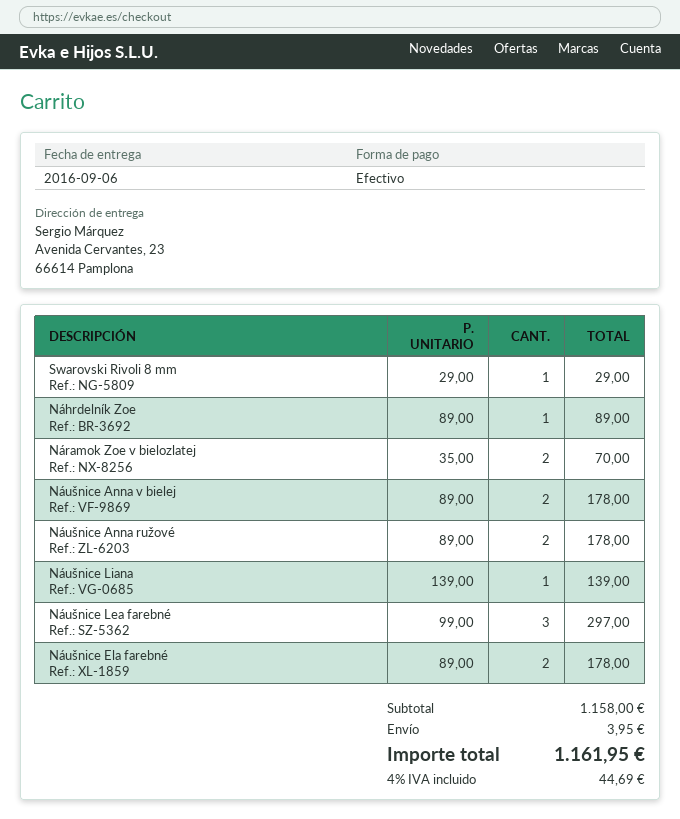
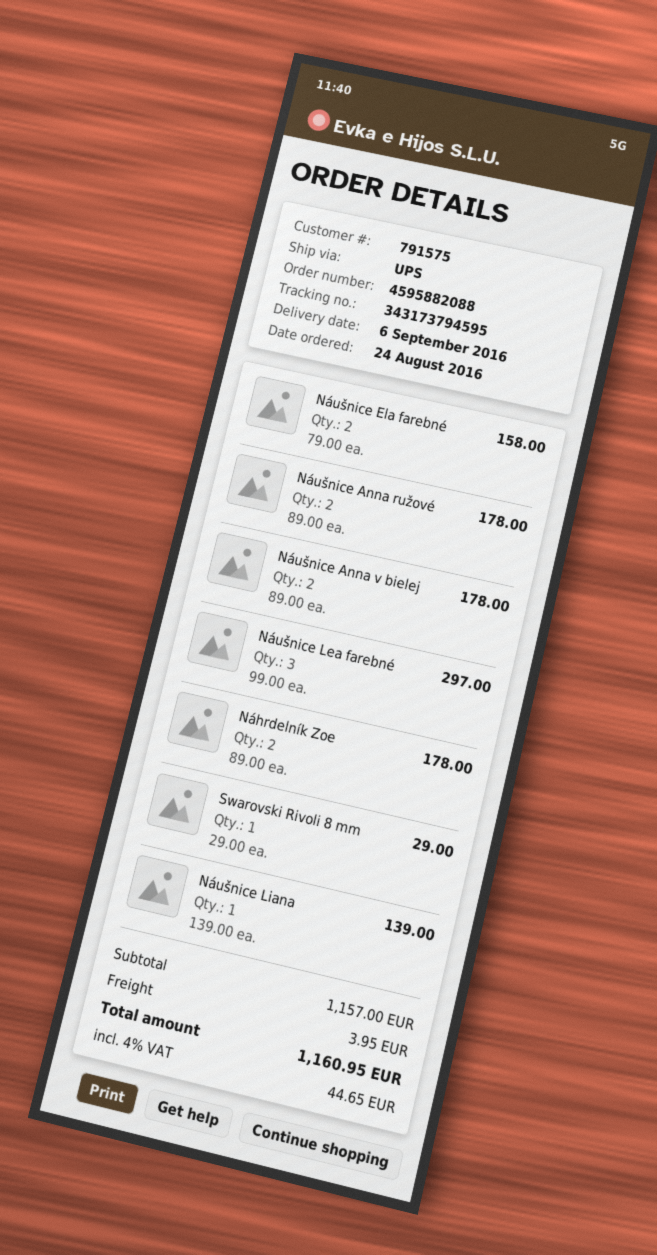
Náhrdelník Zoe: 1 x 89.00 = 89.00 -> 2 x 89.00 = 178.00
Náramok Zoe v bielozlatej: 2 x 35.00 = 70.00 -> none
Náušnice Ela farebné: 2 x 89.00 = 178.00 -> 2 x 79.00 = 158.00
subtotal: 1158.00 -> 1157.00
tax: 4% = 44.69 -> 4% = 44.65
total: 1161.95 -> 1160.95

